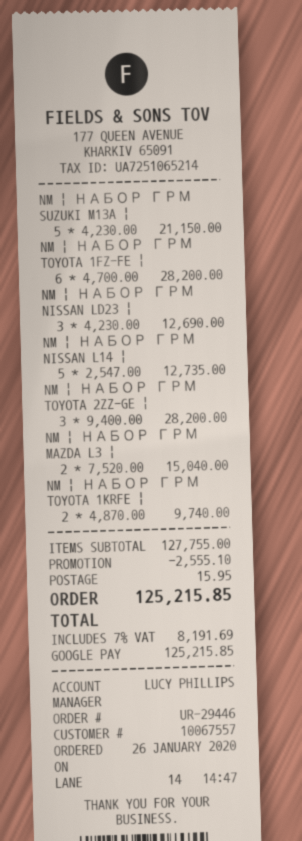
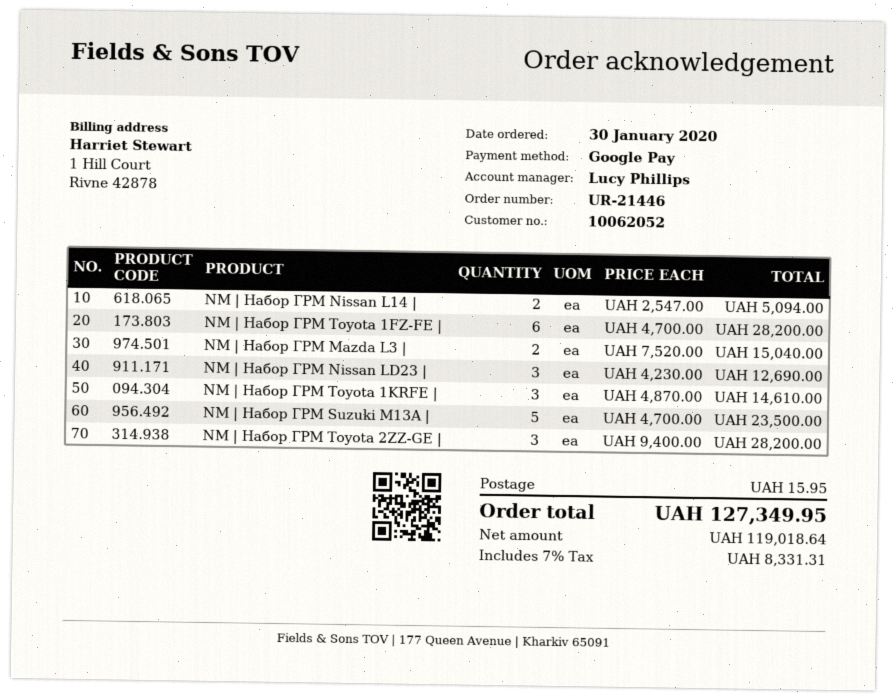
order number: UR-29446 -> UR-21446
order date: 2020-01-26 -> 2020-01-30
customer number: 10067557 -> 10062052
NM | НАБОР ГРМ SUZUKI M13A |: 5 x 4230.00 = 21150.00 -> 5 x 4700.00 = 23500.00
NM | НАБОР ГРМ NISSAN L14 |: 5 x 2547.00 = 12735.00 -> 2 x 2547.00 = 5094.00
NM | НАБОР ГРМ TOYOTA 1KRFE |: 2 x 4870.00 = 9740.00 -> 3 x 4870.00 = 14610.00
discount: 2555.10 -> none
tax: 7% = 8191.69 -> 7% = 8331.31
total: 125215.85 -> 127349.95

